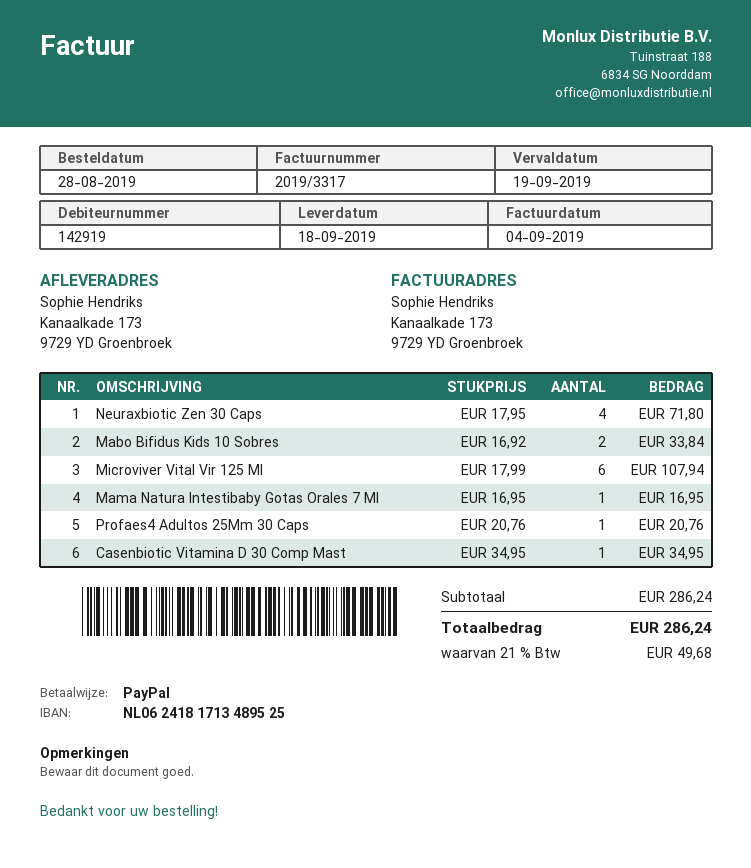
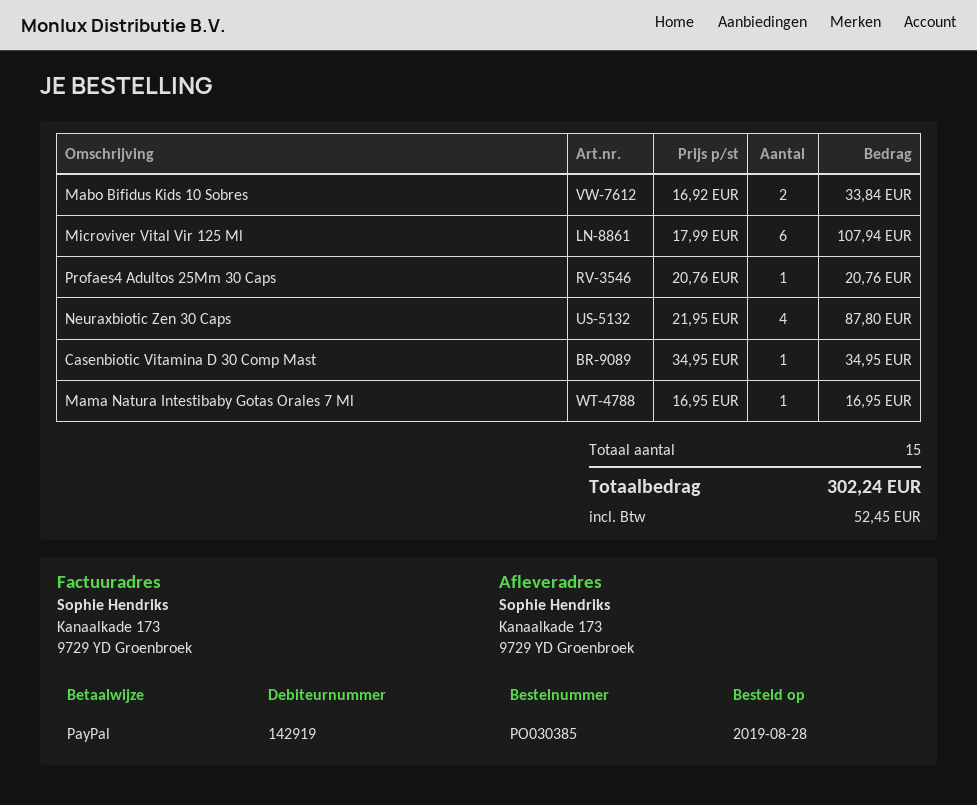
Neuraxbiotic Zen 30 Caps: 4 x 17.95 = 71.80 -> 4 x 21.95 = 87.80
tax: 49.68 -> 52.45
total: 286.24 -> 302.24

